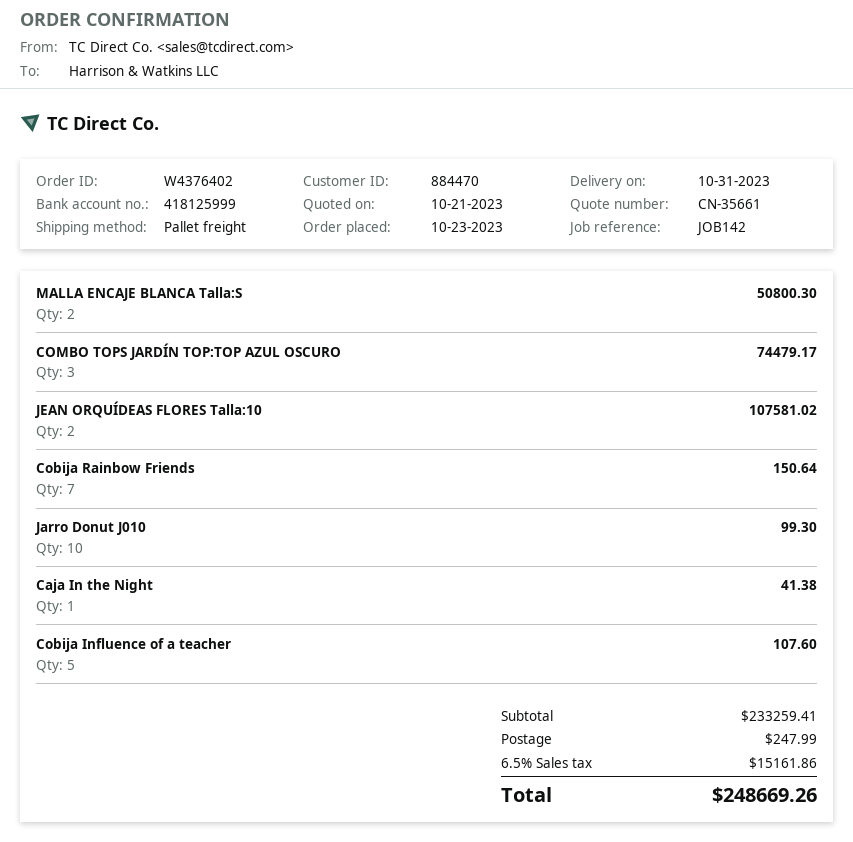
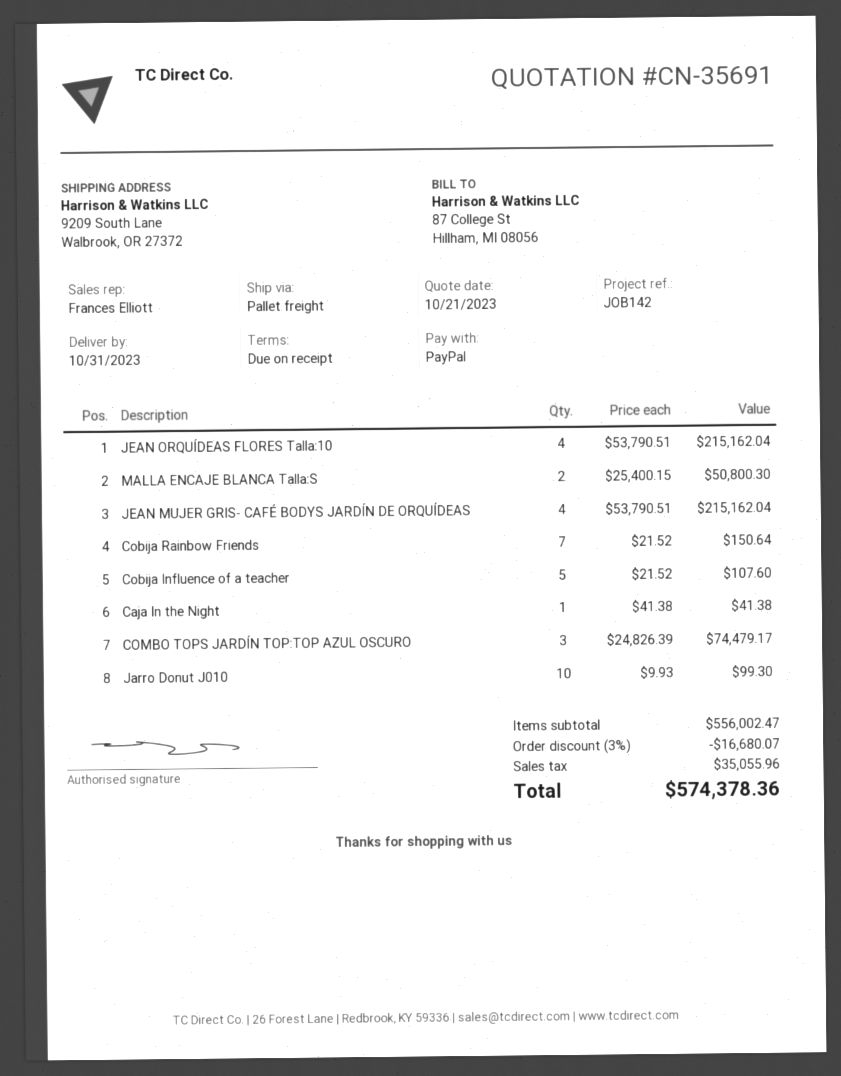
quote number: CN-35661 -> CN-35691
JEAN ORQUÍDEAS FLORES Talla:10: 2 for 107581.02 -> 4 for 215162.04
JEAN MUJER GRIS- CAFÉ BODYS JARDÍN DE ORQUÍDEAS: none -> 4 for 215162.04
subtotal: 233259.41 -> 556002.47
discount: none -> 3% = 16680.07
shipping: 247.99 -> none
tax: 15161.86 -> 35055.96
total: 248669.26 -> 574378.36

